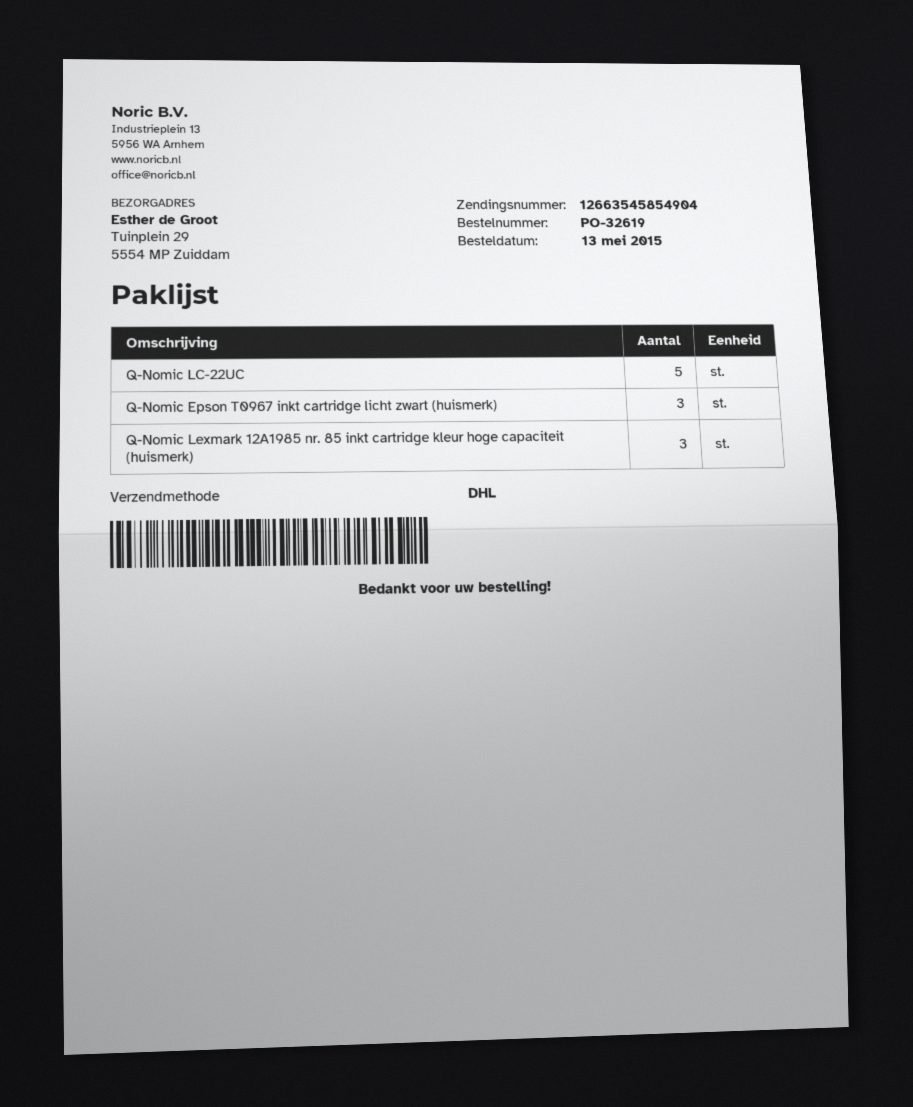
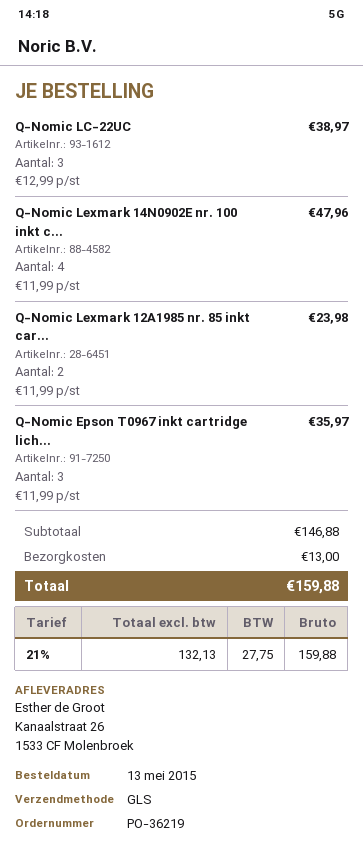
order number: PO-32619 -> PO-36219
shipping method: DHL -> GLS
ship to: Tuinplein 29, 5554 MP Zuiddam -> Kanaalstraat 26, 1533 CF Molenbroek
Q-Nomic LC-22UC: 5 -> 3
Q-Nomic Lexmark 12A1985 nr. 85 inkt cartridge kleur hoge capaciteit (huismerk): 3 -> 2
Q-Nomic Lexmark 14N0902E nr. 100 inkt c...: none -> 4

